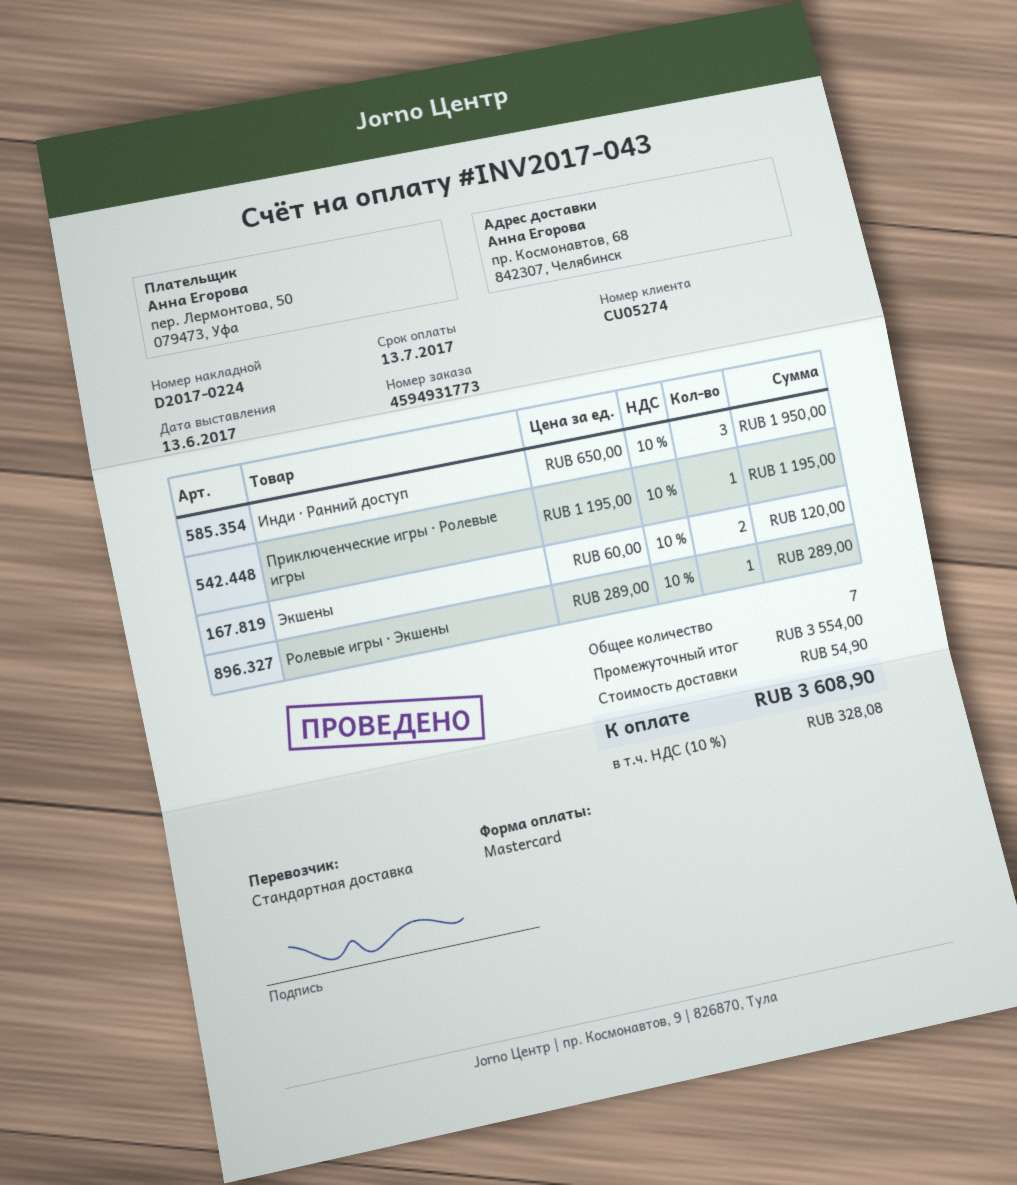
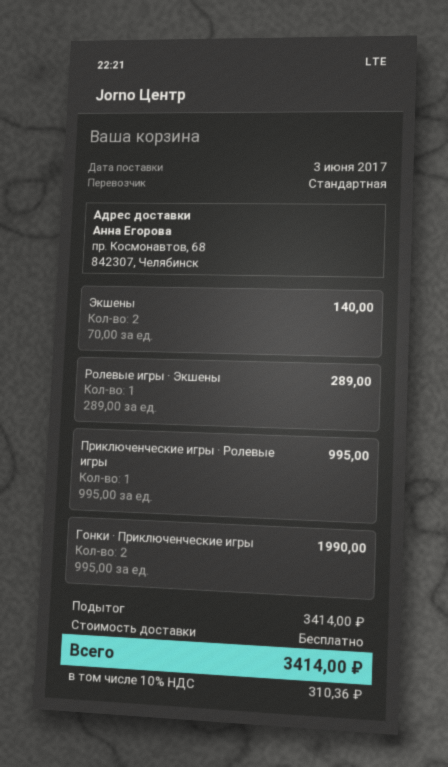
Инди · Ранний доступ: 3 x 650.00 = 1950.00 -> none
Приключенческие игры · Ролевые игры: 1 x 1195.00 = 1195.00 -> 1 x 995.00 = 995.00
Экшены: 2 x 60.00 = 120.00 -> 2 x 70.00 = 140.00
Гонки · Приключенческие игры: none -> 2 x 995.00 = 1990.00
subtotal: 3554.00 -> 3414.00
shipping: 54.90 -> 0.00
tax: 10% = 328.08 -> 10% = 310.36
total: 3608.90 -> 3414.00

